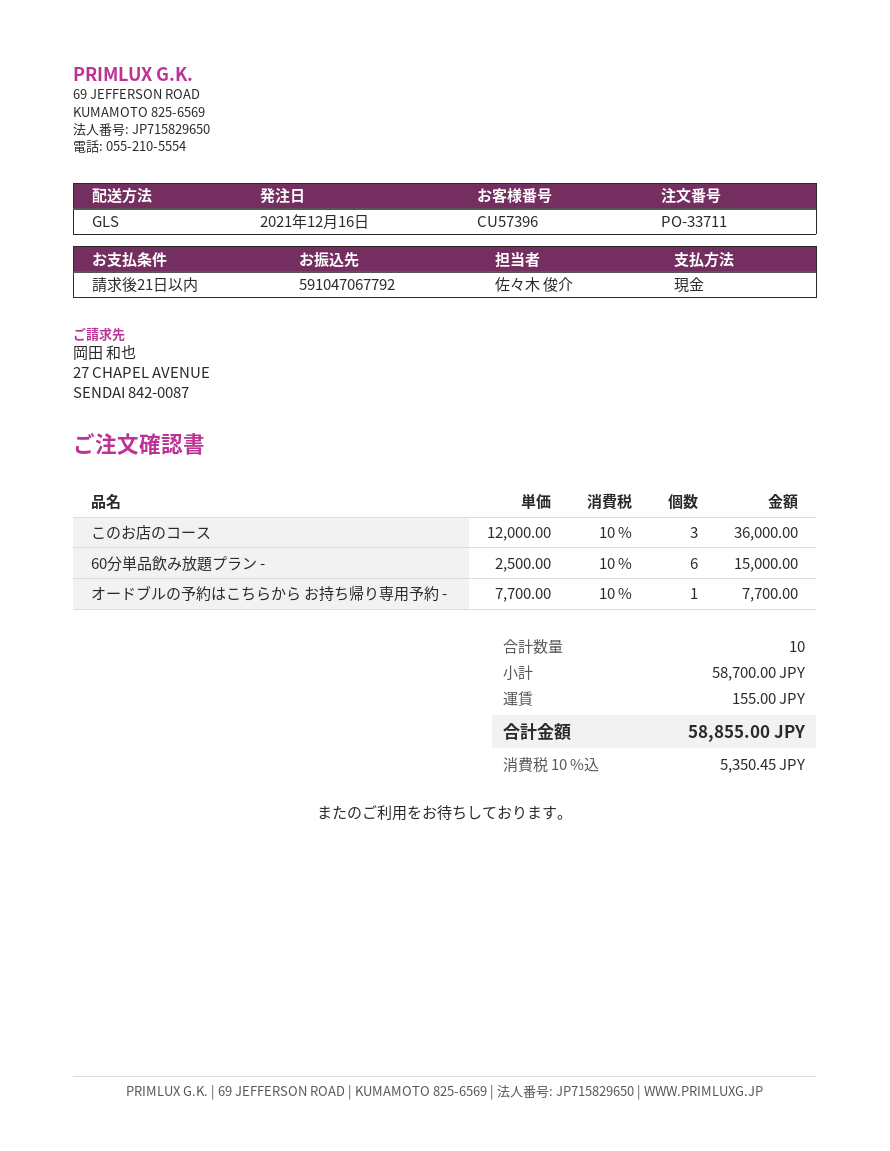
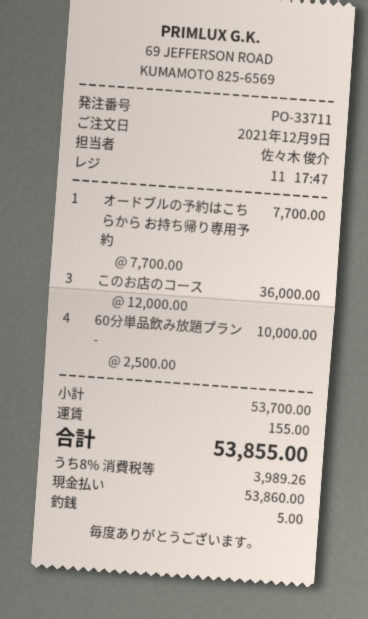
order date: 2021-12-16 -> 2021-12-09
60分単品飲み放題プラン -: 6 x 2500.00 = 15000.00 -> 4 x 2500.00 = 10000.00
subtotal: 58700.00 -> 53700.00
tax: 10% = 5350.45 -> 8% = 3989.26
total: 58855.00 -> 53855.00

